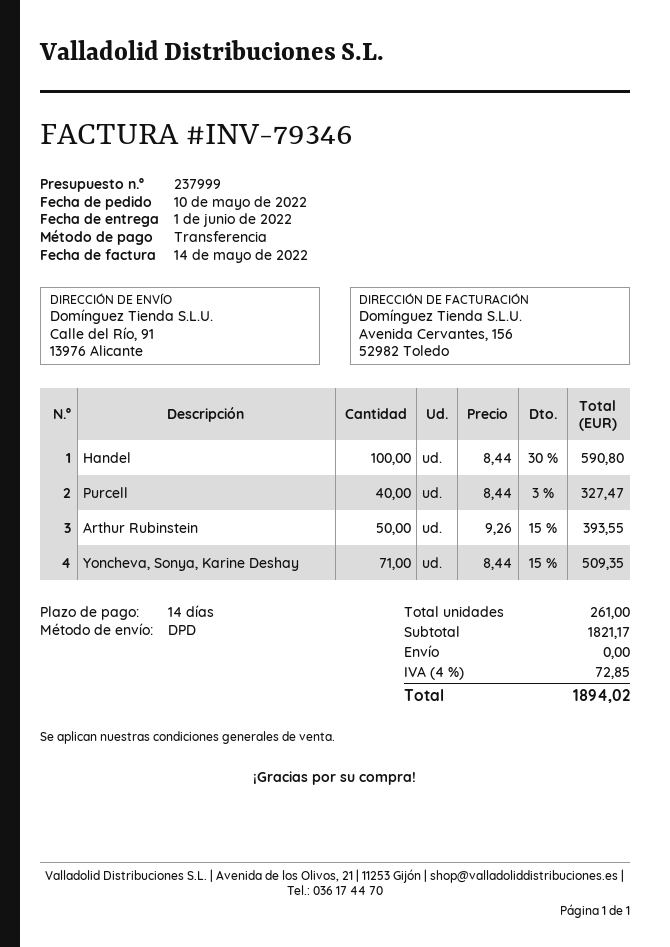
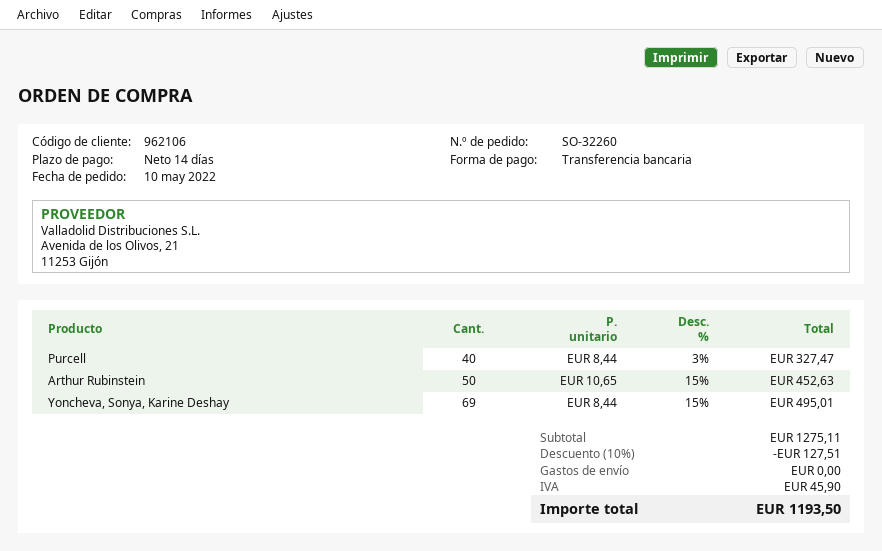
Handel: 100 x 8.44 - 30% = 590.80 -> none
Arthur Rubinstein: 50 x 9.26 - 15% = 393.55 -> 50 x 10.65 - 15% = 452.63
Yoncheva, Sonya, Karine Deshay: 71 x 8.44 - 15% = 509.35 -> 69 x 8.44 - 15% = 495.01
subtotal: 1821.17 -> 1275.11
discount: none -> 10% = 127.51
tax: 72.85 -> 45.90
total: 1894.02 -> 1193.50

